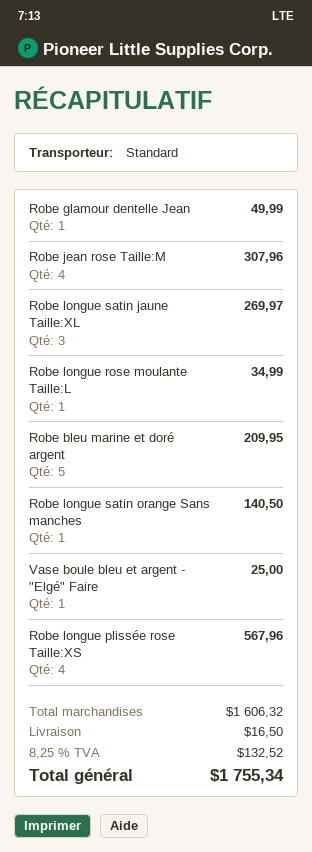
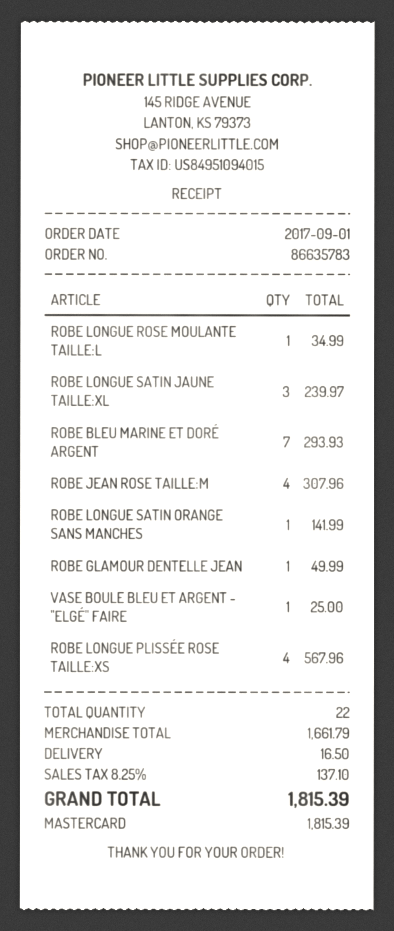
Robe longue satin jaune Taille:XL: 3 for 269.97 -> 3 for 239.97
Robe bleu marine et doré argent: 5 for 209.95 -> 7 for 293.93
Robe longue satin orange Sans manches: 1 for 140.50 -> 1 for 141.99
subtotal: 1606.32 -> 1661.79
tax: 8.25% = 132.52 -> 8.25% = 137.10
total: 1755.34 -> 1815.39

